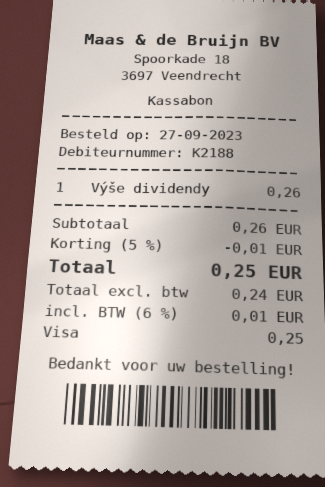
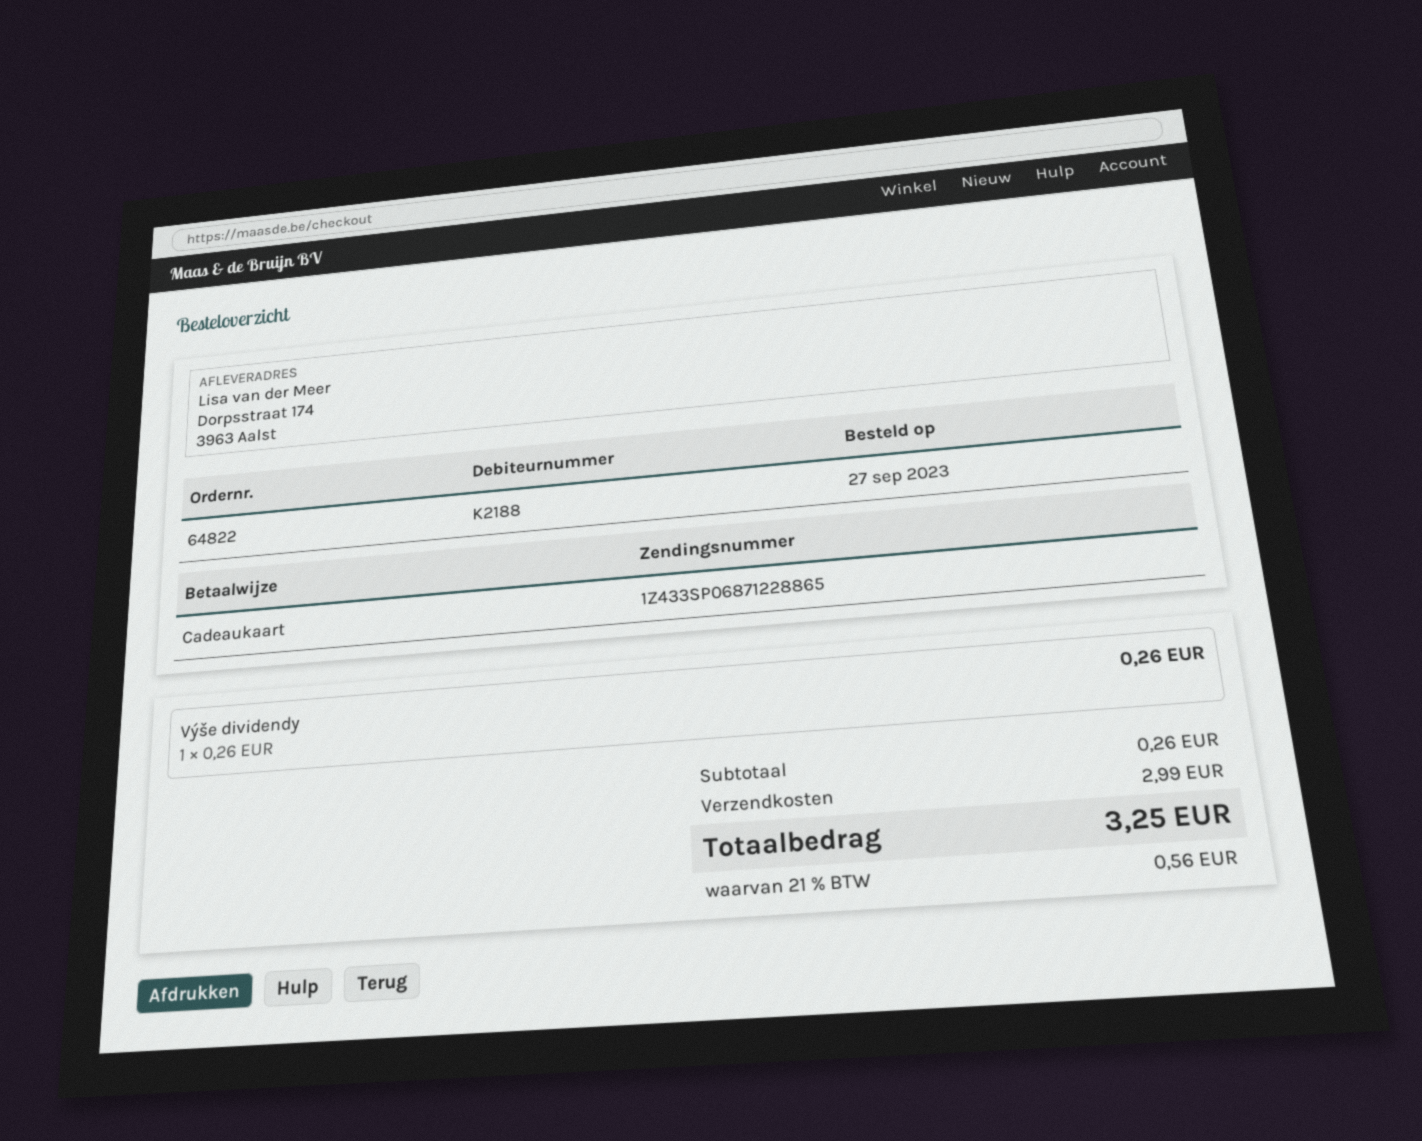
payment method: Visa -> gift card
discount: 5% = 0.01 -> none
shipping: none -> 2.99
tax: 6% = 0.01 -> 21% = 0.56
total: 0.25 -> 3.25

